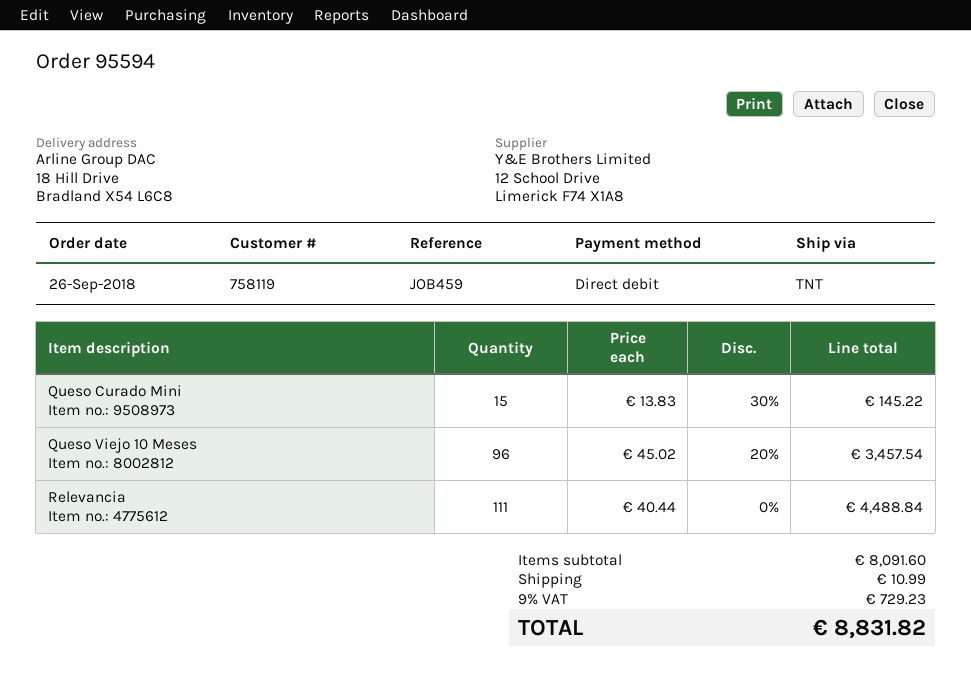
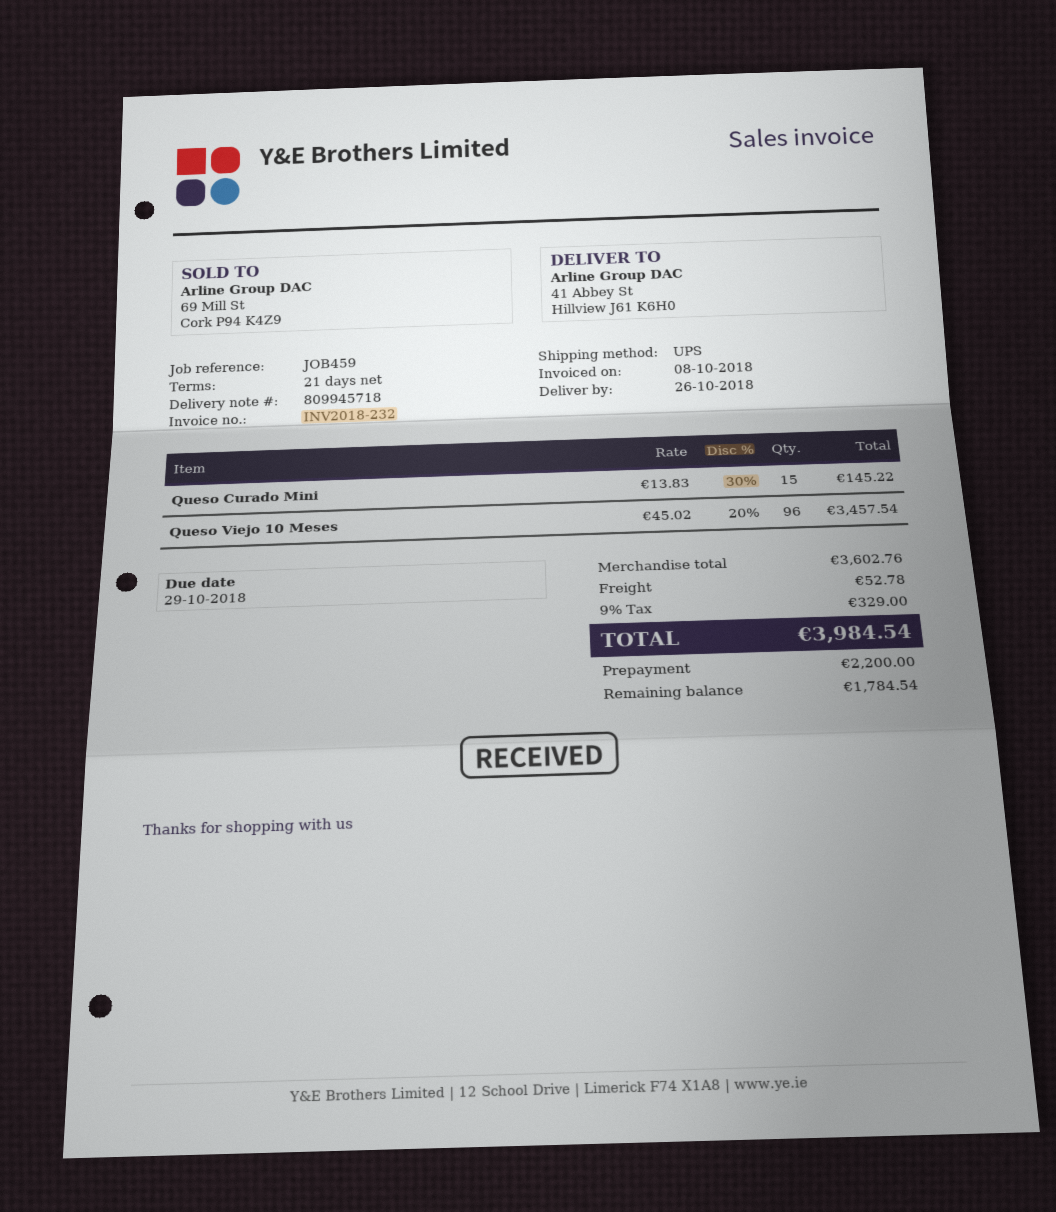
shipping method: TNT -> UPS
ship to: 18 Hill Drive, Bradland X54 L6C8 -> 41 Abbey St, Hillview J61 K6H0
Relevancia: 111 x 40.44 = 4488.84 -> none
subtotal: 8091.60 -> 3602.76
shipping: 10.99 -> 52.78
tax: 9% = 729.23 -> 9% = 329.00
total: 8831.82 -> 3984.54

